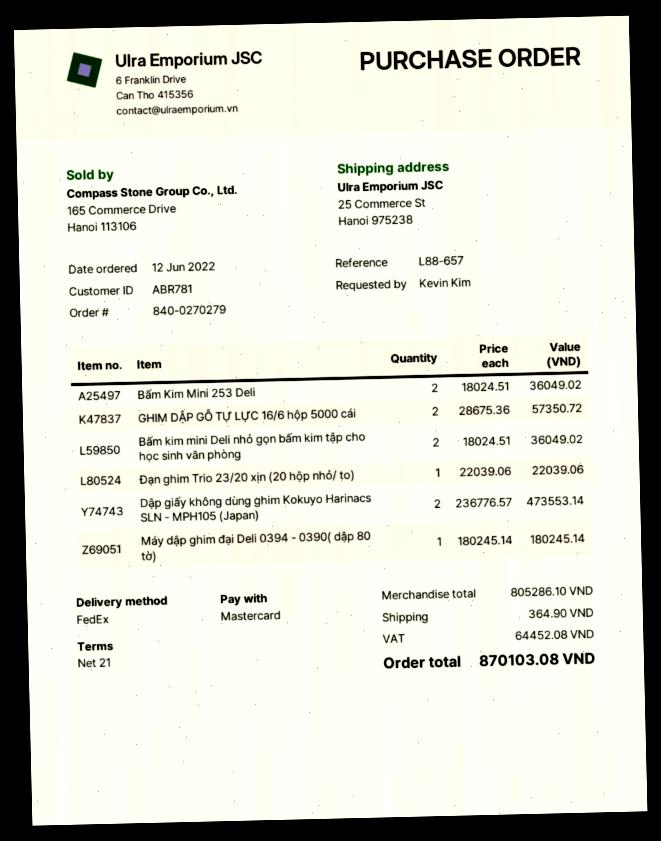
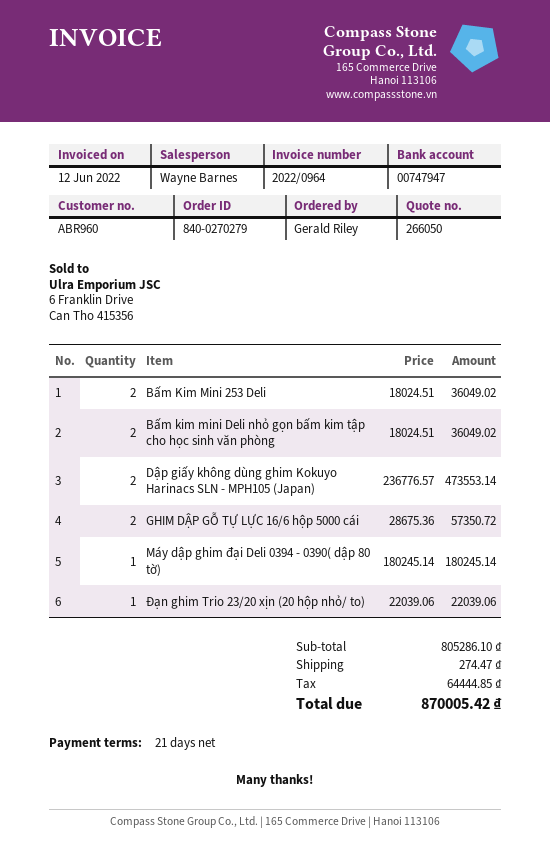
customer number: ABR781 -> ABR960
ordered by: Kevin Kim -> Gerald Riley
shipping: 364.90 -> 274.47
tax: 64452.08 -> 64444.85
total: 870103.08 -> 870005.42

